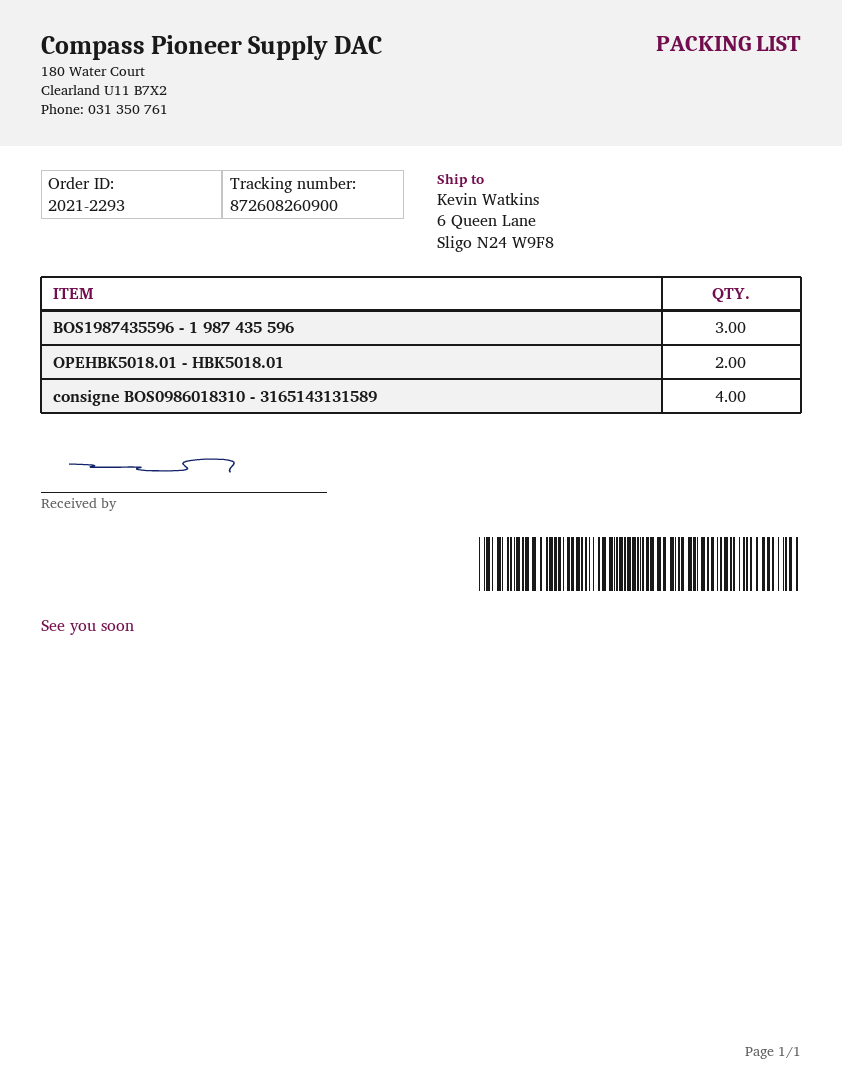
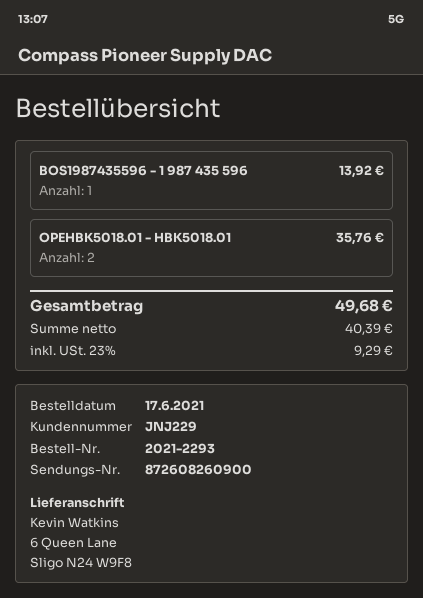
BOS1987435596 - 1 987 435 596: 3 -> 1
consigne BOS0986018310 - 3165143131589: 4 -> none

